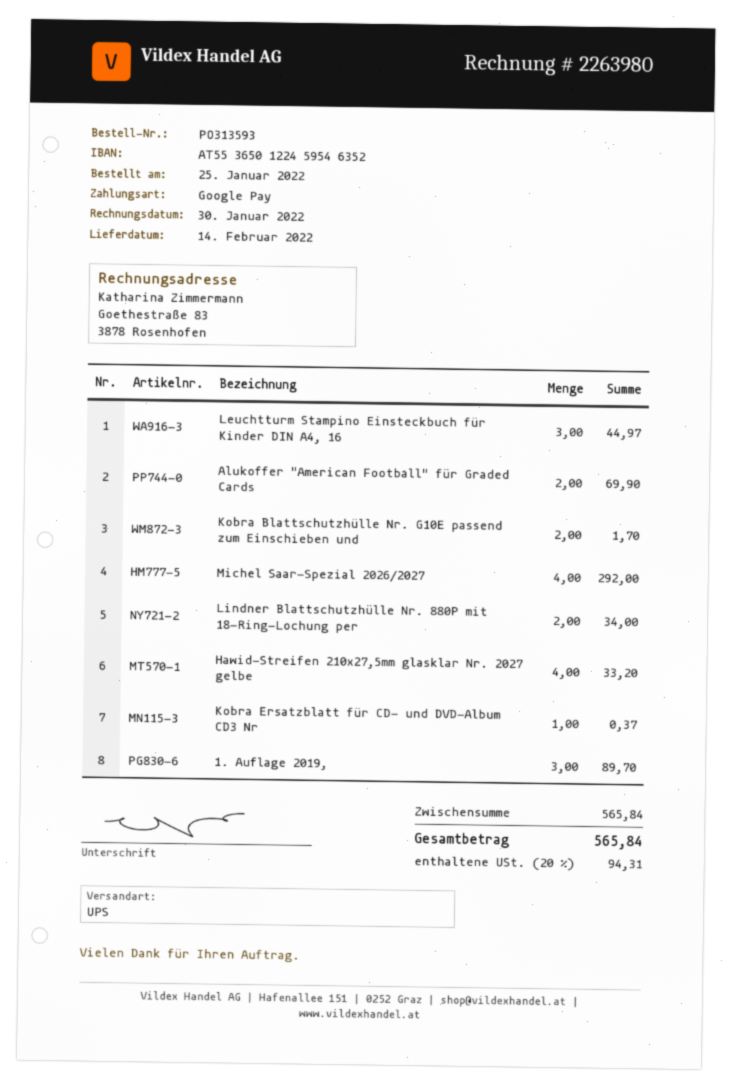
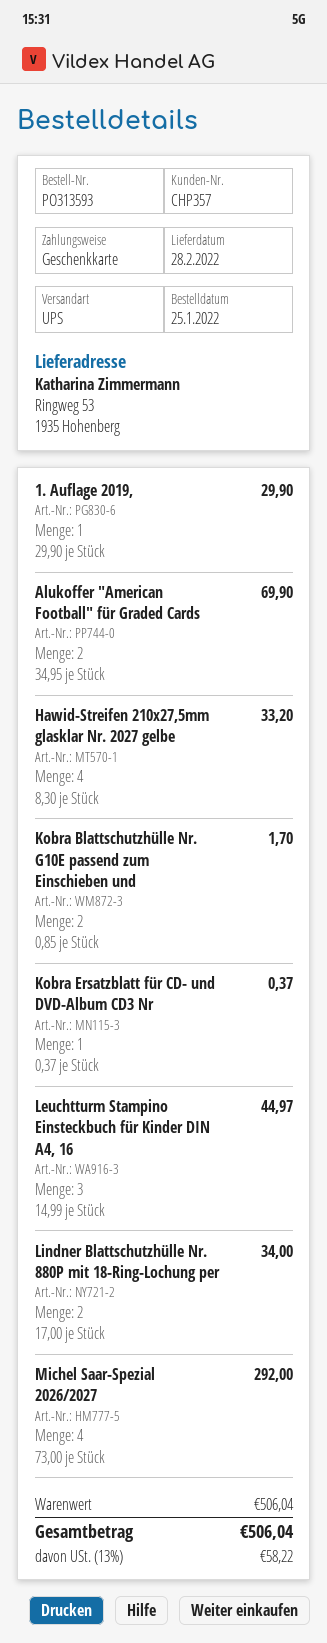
delivery date: 2022-02-14 -> 2022-02-28
payment method: Google Pay -> gift card
1. Auflage 2019,: 3 for 89.70 -> 1 for 29.90
subtotal: 565.84 -> 506.04
tax: 20% = 94.31 -> 13% = 58.22
total: 565.84 -> 506.04

